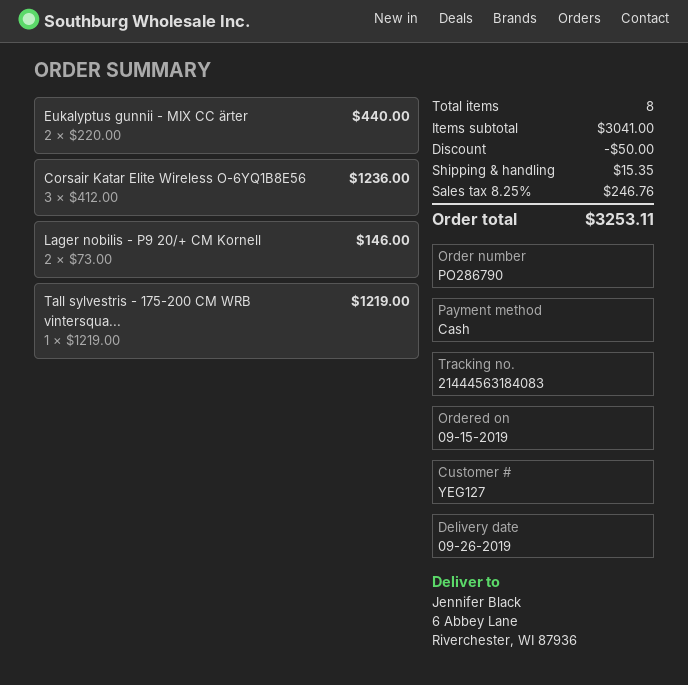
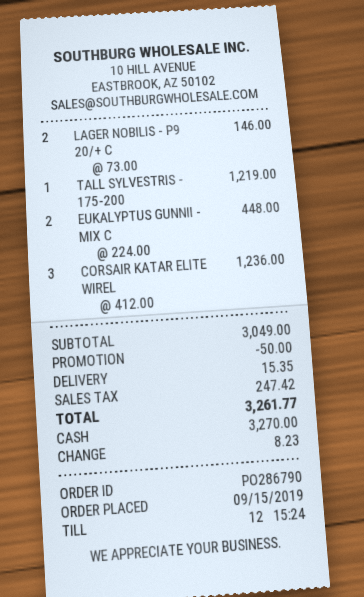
Eukalyptus gunnii - MIX CC ärter: 2 x 220.00 = 440.00 -> 2 x 224.00 = 448.00
subtotal: 3041.00 -> 3049.00
tax: 246.76 -> 247.42
total: 3253.11 -> 3261.77

